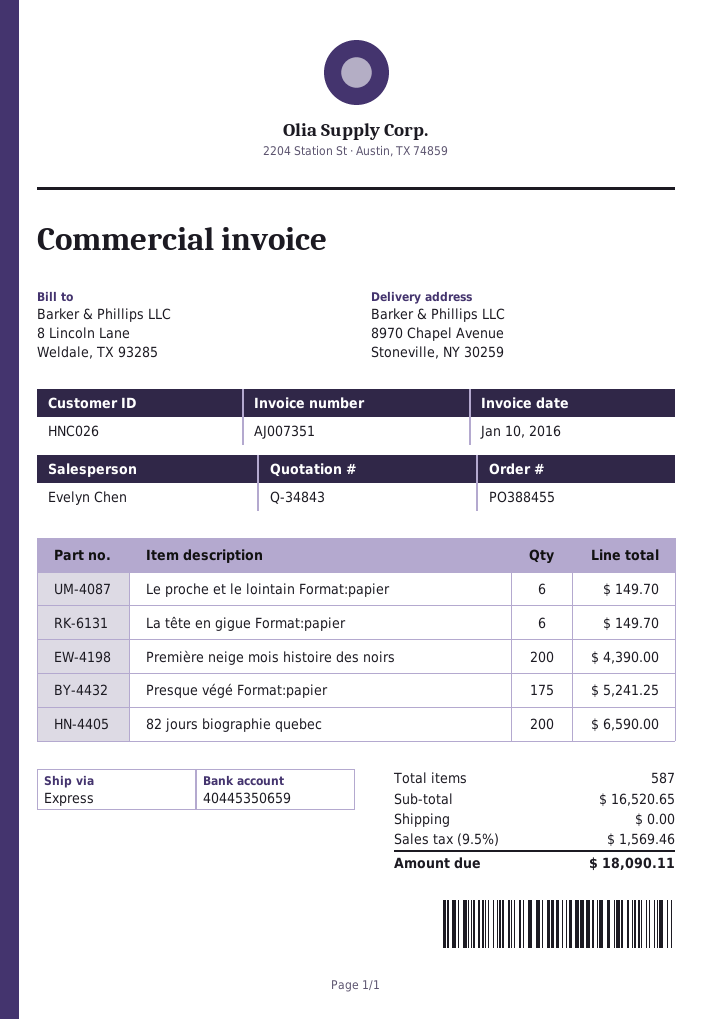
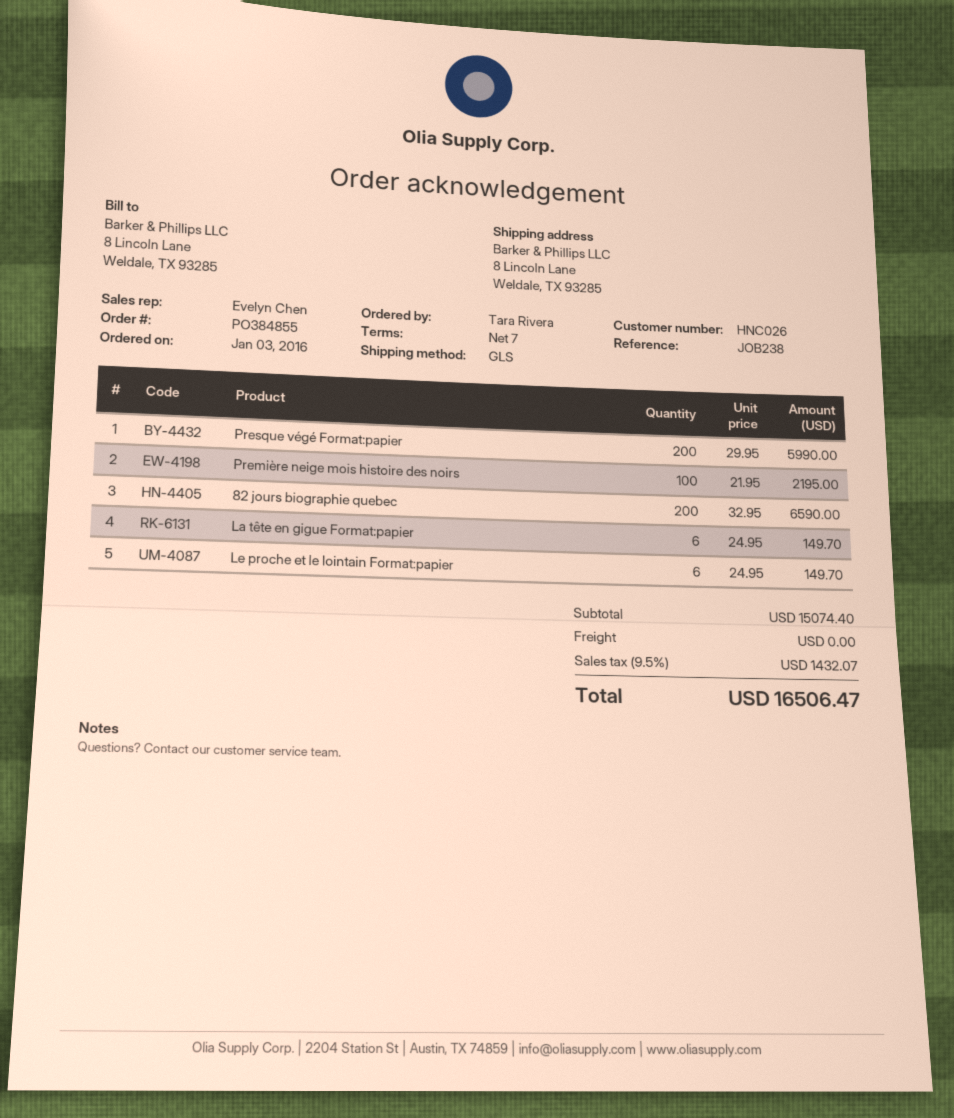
order number: PO388455 -> PO384855
shipping method: express -> GLS
ship to: 8970 Chapel Avenue, Stoneville, NY 30259 -> 8 Lincoln Lane, Weldale, TX 93285
Première neige mois histoire des noirs: 200 for 4390.00 -> 100 for 2195.00
Presque végé Format:papier: 175 for 5241.25 -> 200 for 5990.00
subtotal: 16520.65 -> 15074.40
tax: 9.5% = 1569.46 -> 9.5% = 1432.07
total: 18090.11 -> 16506.47

